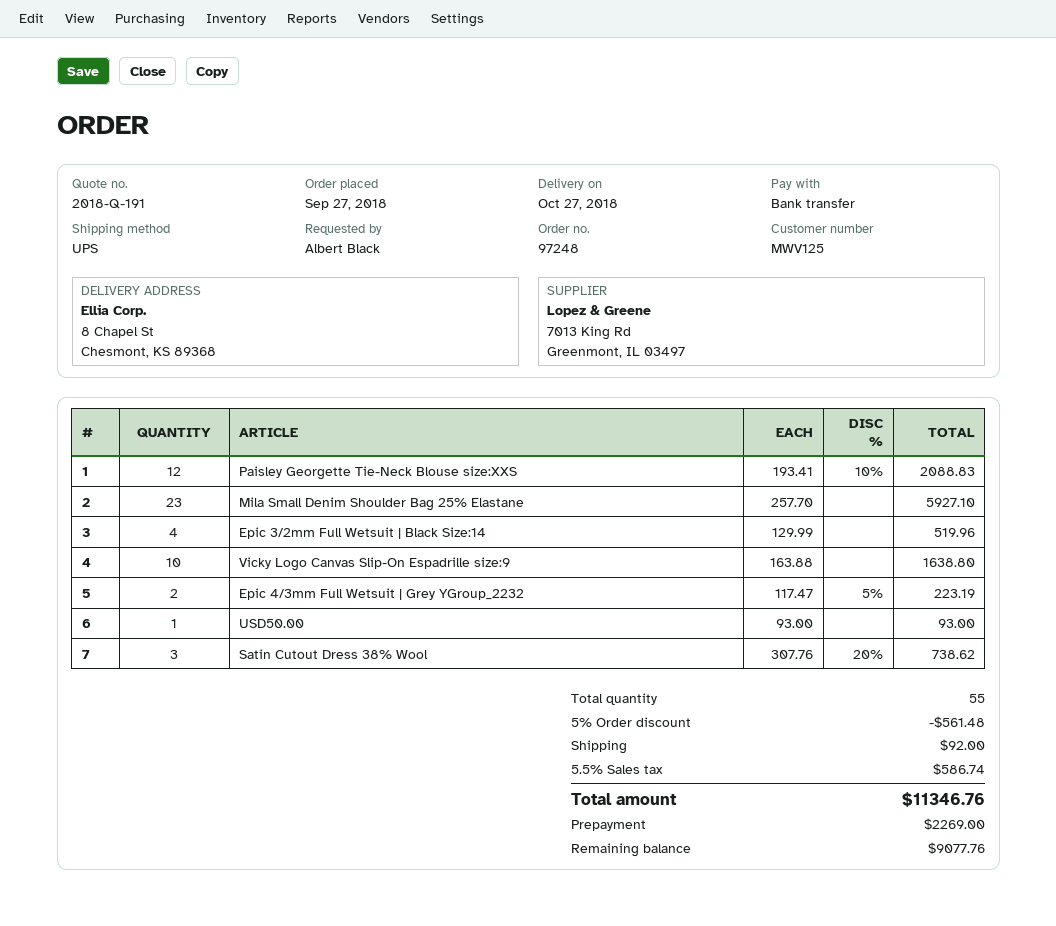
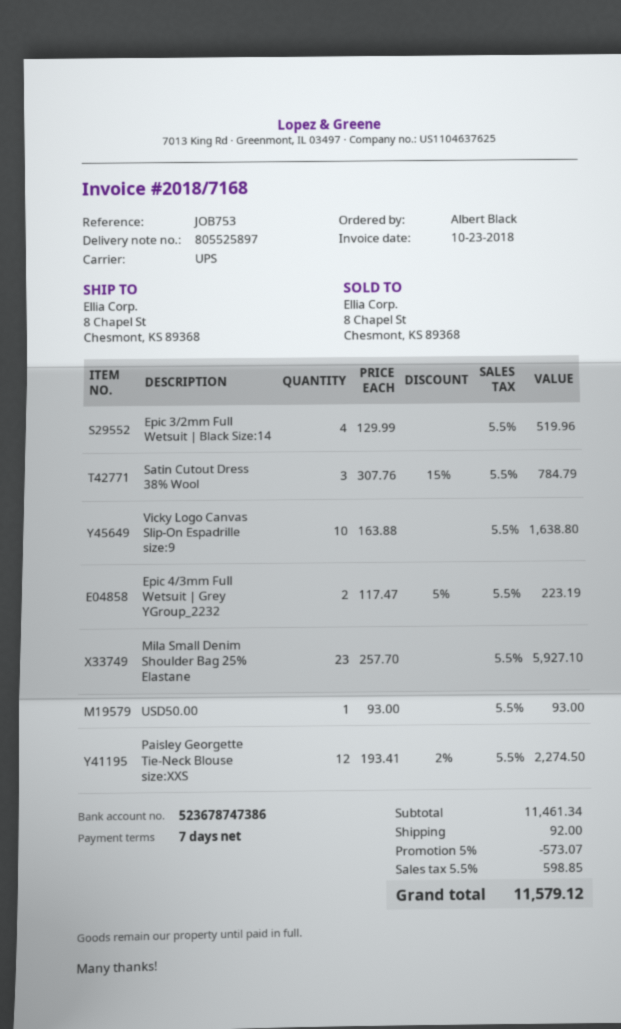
Paisley Georgette Tie-Neck Blouse size:XXS: 12 x 193.41 - 10% = 2088.83 -> 12 x 193.41 - 2% = 2274.50
Satin Cutout Dress 38% Wool: 3 x 307.76 - 20% = 738.62 -> 3 x 307.76 - 15% = 784.79
discount: 5% = 561.48 -> 5% = 573.07
tax: 5.5% = 586.74 -> 5.5% = 598.85
total: 11346.76 -> 11579.12

